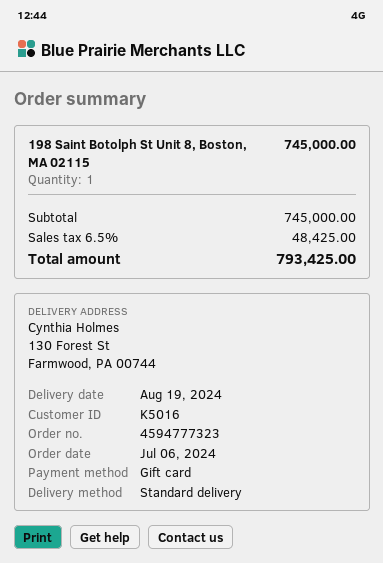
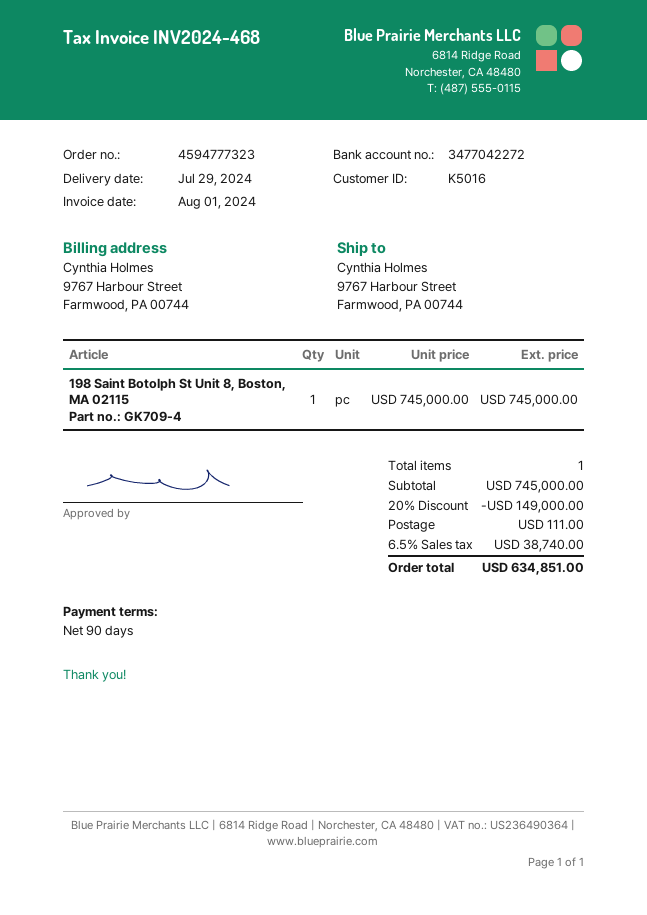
delivery date: 2024-08-19 -> 2024-07-29
ship to: 130 Forest St, Farmwood, PA 00744 -> 9767 Harbour Street, Farmwood, PA 00744
discount: none -> 20% = 149000.00
shipping: none -> 111.00
tax: 6.5% = 48425.00 -> 6.5% = 38740.00
total: 793425.00 -> 634851.00

